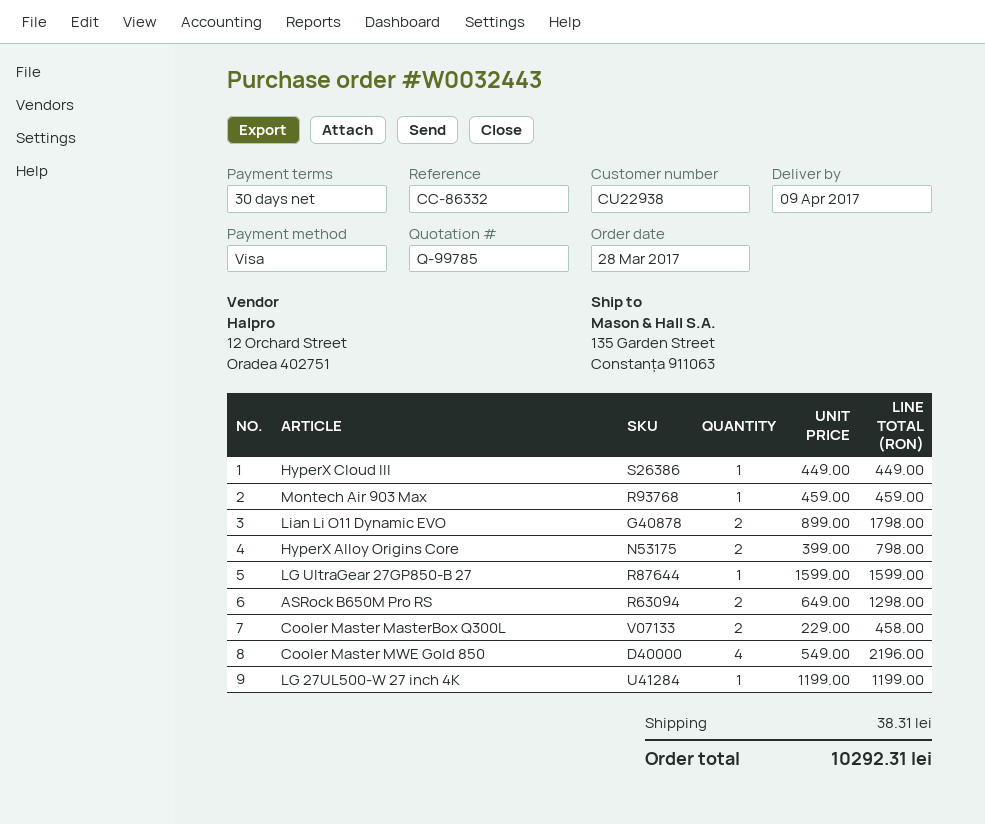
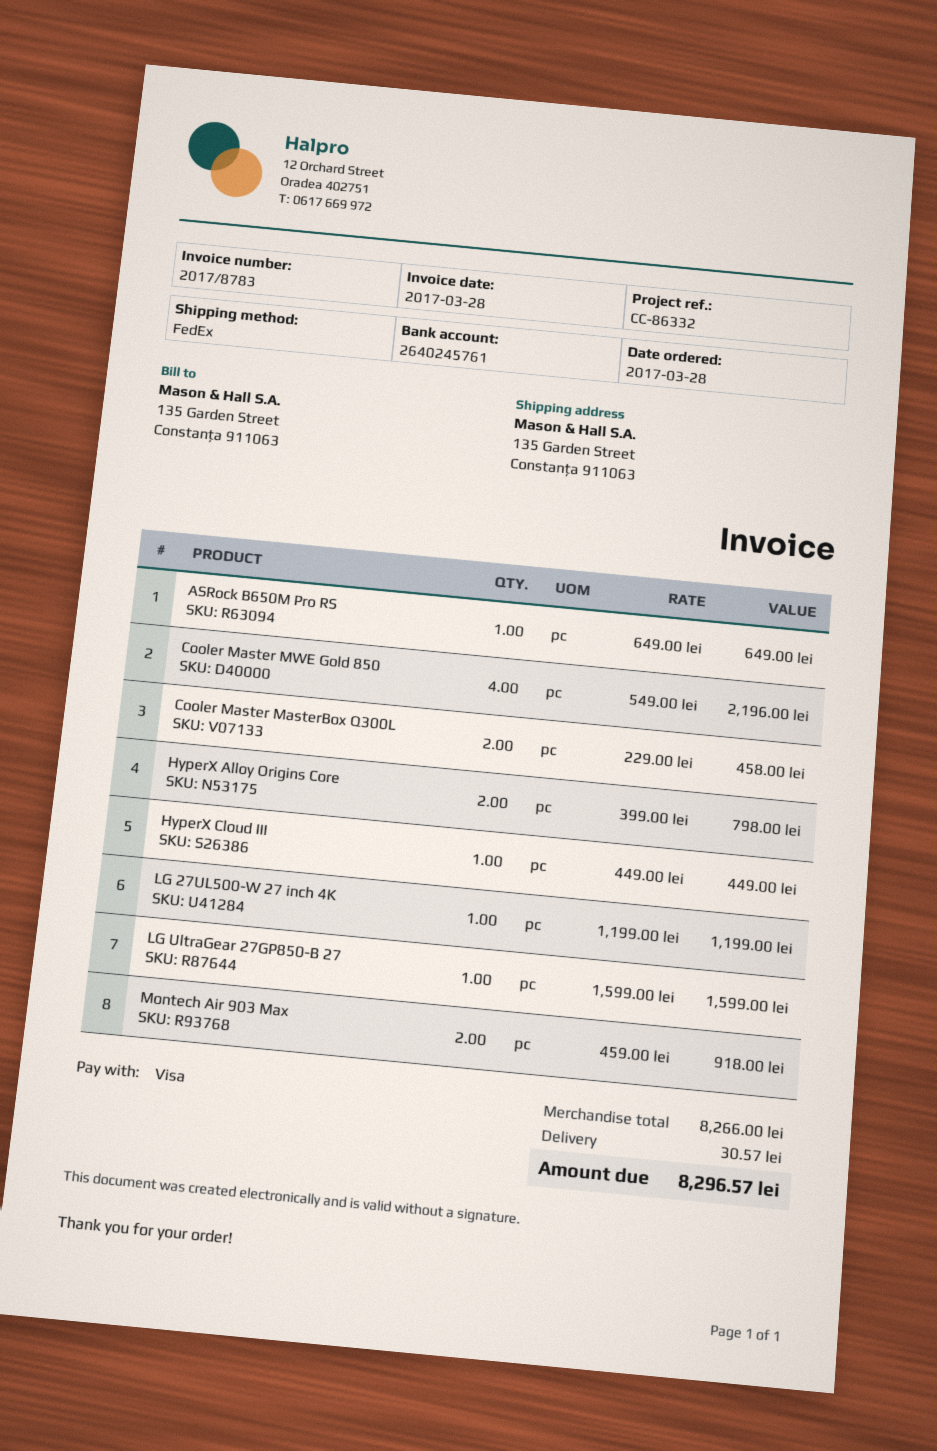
Montech Air 903 Max: 1 x 459.00 = 459.00 -> 2 x 459.00 = 918.00
Lian Li O11 Dynamic EVO: 2 x 899.00 = 1798.00 -> none
ASRock B650M Pro RS: 2 x 649.00 = 1298.00 -> 1 x 649.00 = 649.00
shipping: 38.31 -> 30.57
total: 10292.31 -> 8296.57

